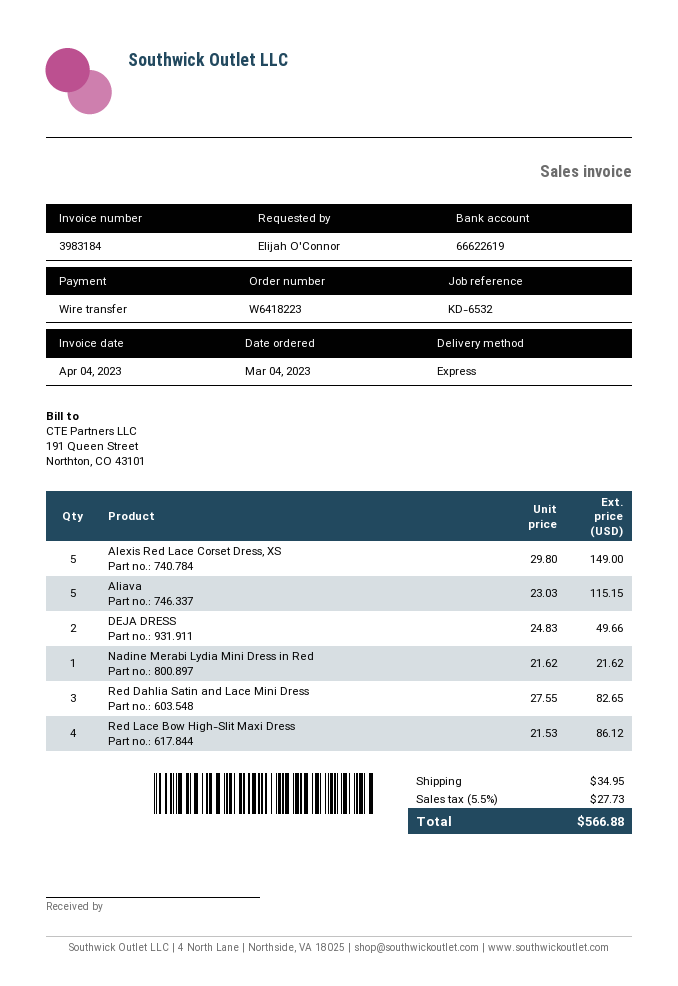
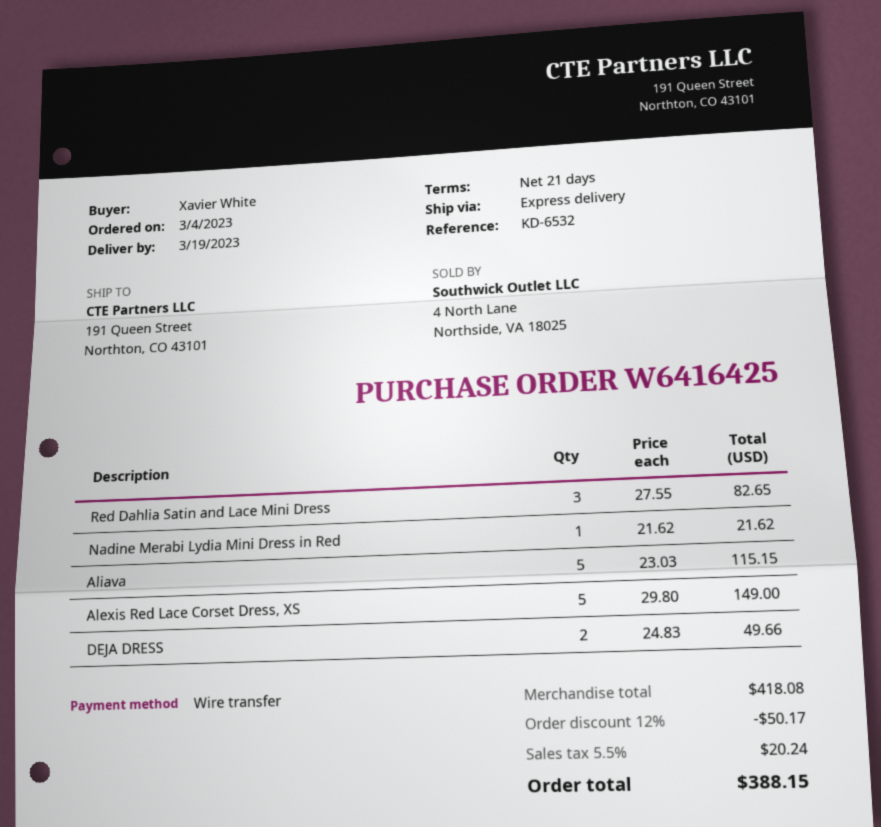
order number: W6418223 -> W6416425
ordered by: Elijah O'Connor -> Xavier White
Red Lace Bow High-Slit Maxi Dress: 4 x 21.53 = 86.12 -> none
discount: none -> 12% = 50.17
shipping: 34.95 -> none
tax: 5.5% = 27.73 -> 5.5% = 20.24
total: 566.88 -> 388.15

